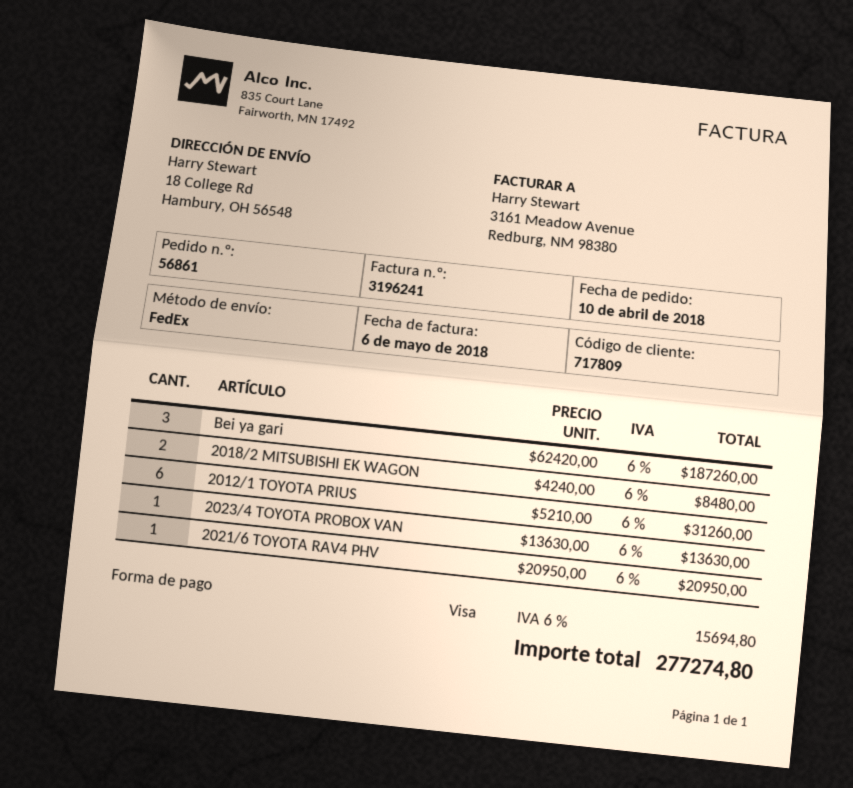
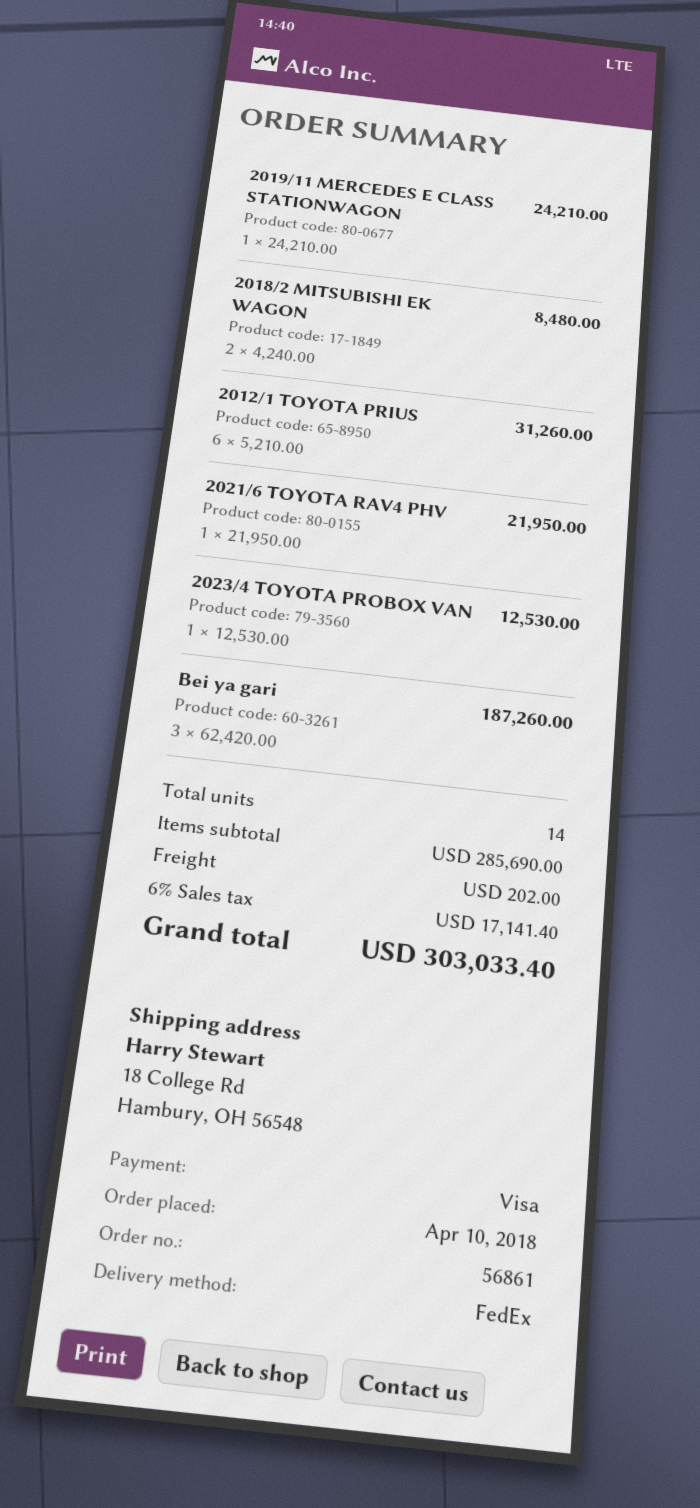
2023/4 TOYOTA PROBOX VAN: 1 x 13630.00 = 13630.00 -> 1 x 12530.00 = 12530.00
2021/6 TOYOTA RAV4 PHV: 1 x 20950.00 = 20950.00 -> 1 x 21950.00 = 21950.00
2019/11 MERCEDES E CLASS STATIONWAGON: none -> 1 x 24210.00 = 24210.00
shipping: none -> 202.00
tax: 6% = 15694.80 -> 6% = 17141.40
total: 277274.80 -> 303033.40

